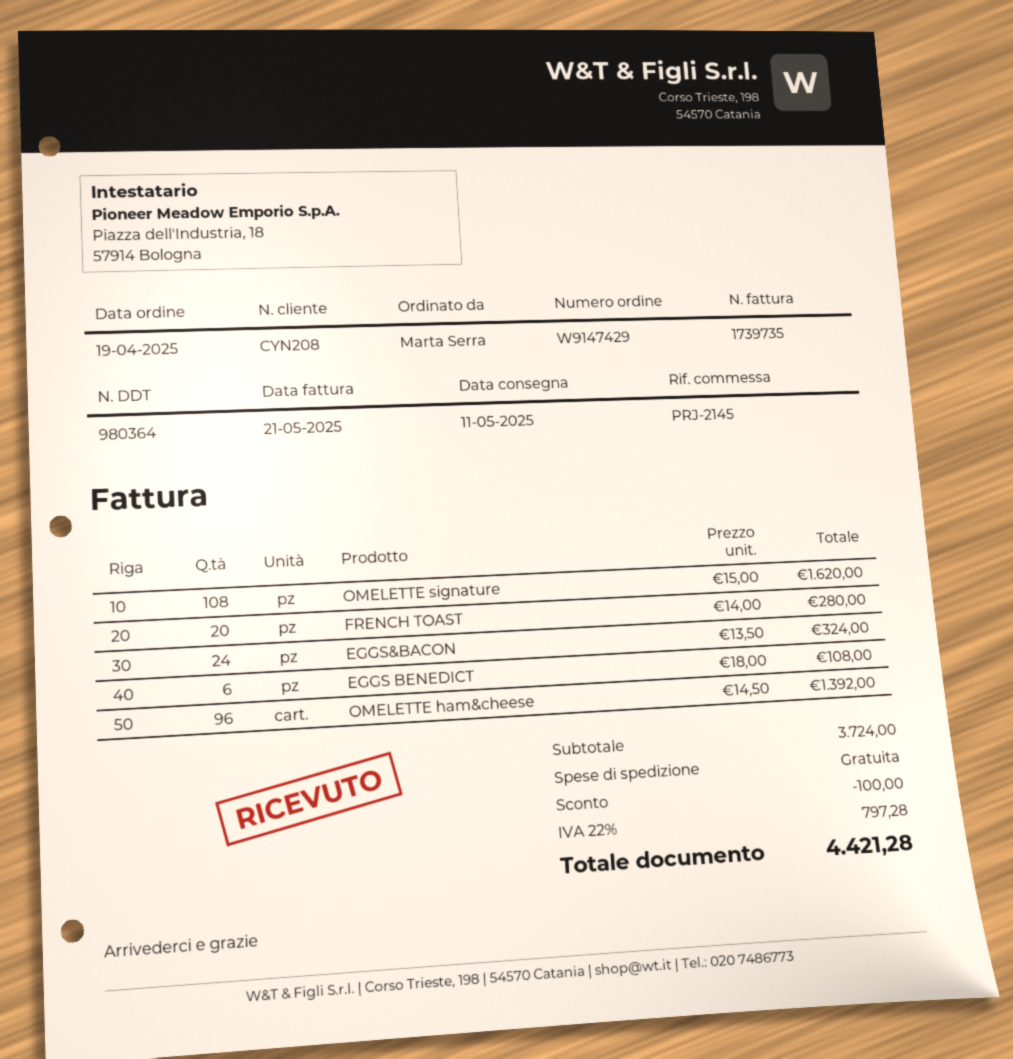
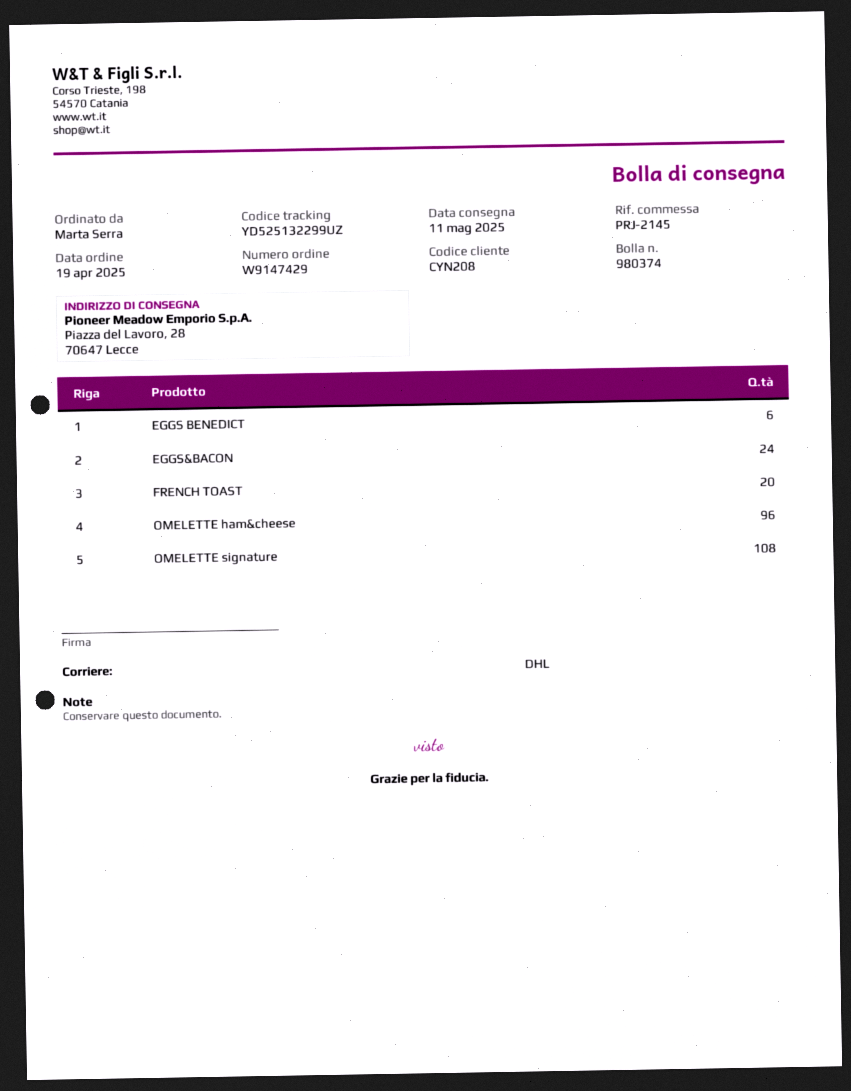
delivery note number: 980364 -> 980374

